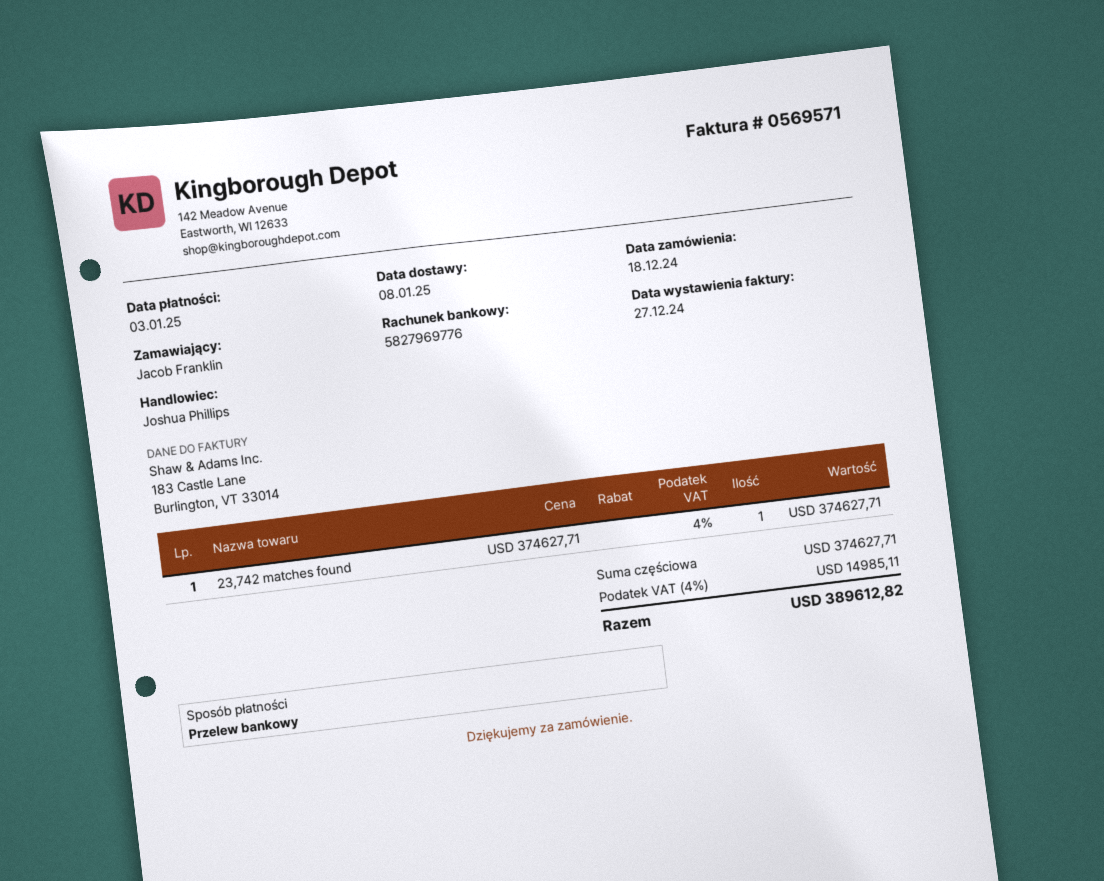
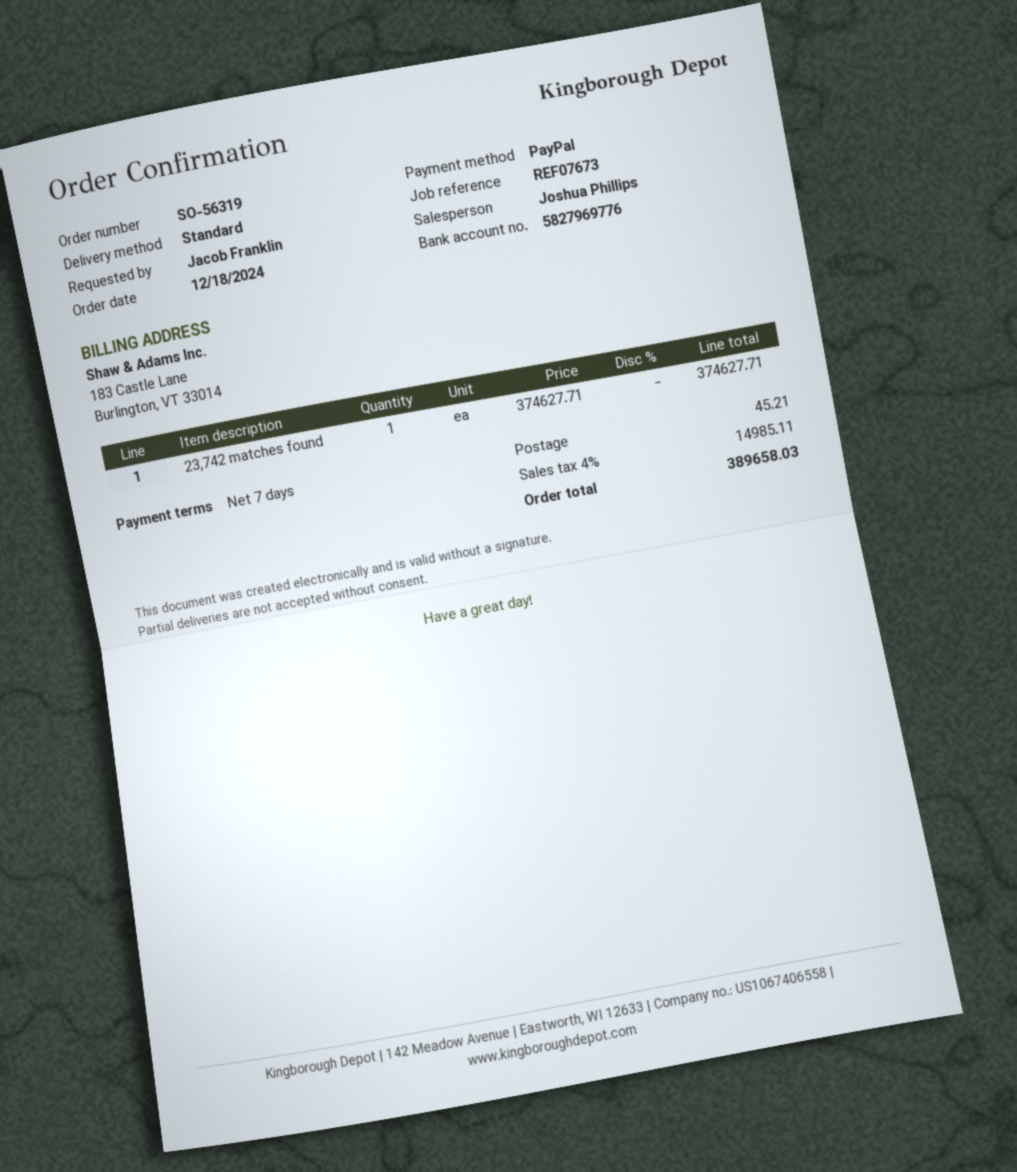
payment method: bank transfer -> PayPal
shipping: none -> 45.21
total: 389612.82 -> 389658.03

